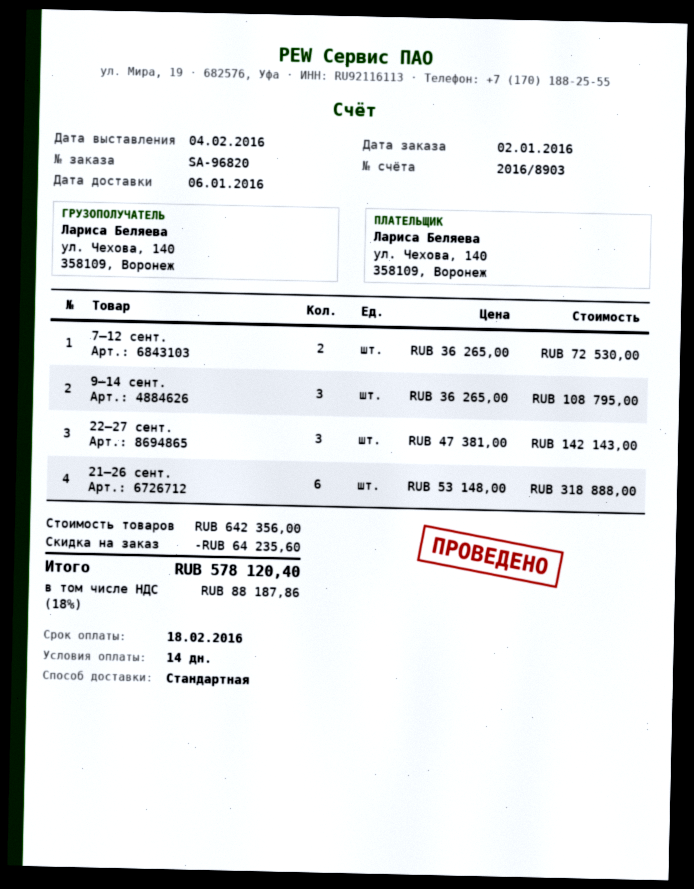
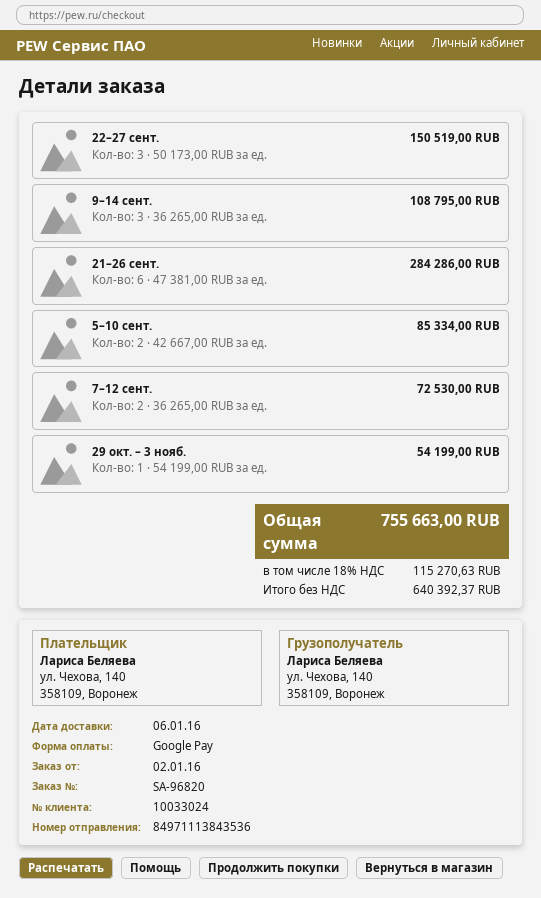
22–27 сент.: 3 x 47381.00 = 142143.00 -> 3 x 50173.00 = 150519.00
21–26 сент.: 6 x 53148.00 = 318888.00 -> 6 x 47381.00 = 284286.00
5–10 сент.: none -> 2 x 42667.00 = 85334.00
29 окт. – 3 нояб.: none -> 1 x 54199.00 = 54199.00
discount: 64235.60 -> none
tax: 18% = 88187.86 -> 18% = 115270.63
total: 578120.40 -> 755663.00

